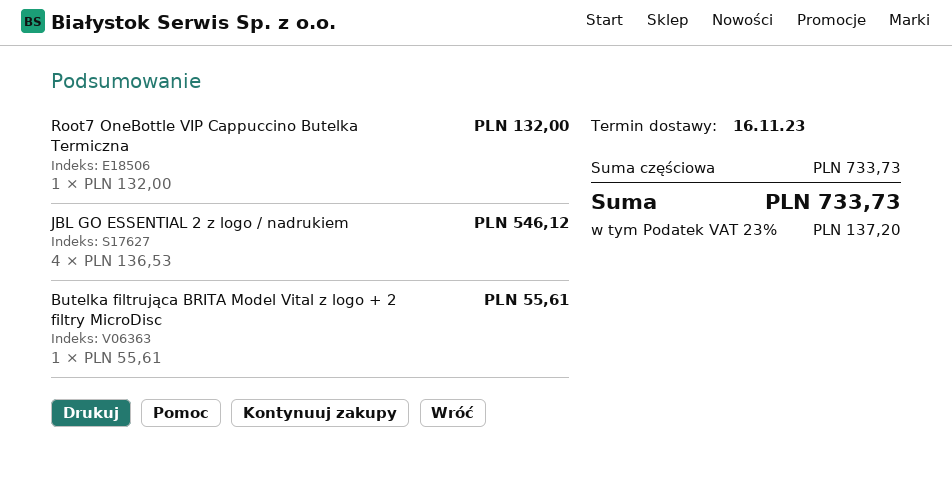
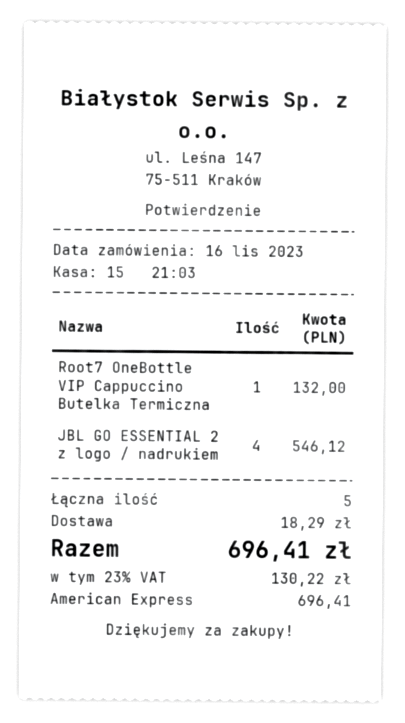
Butelka filtrująca BRITA Model Vital z logo + 2 filtry MicroDisc: 1 for 55.61 -> none
shipping: none -> 18.29
tax: 23% = 137.20 -> 23% = 130.22
total: 733.73 -> 696.41

